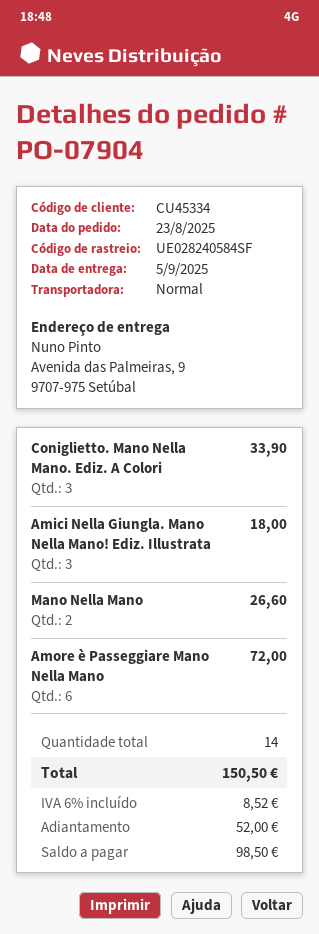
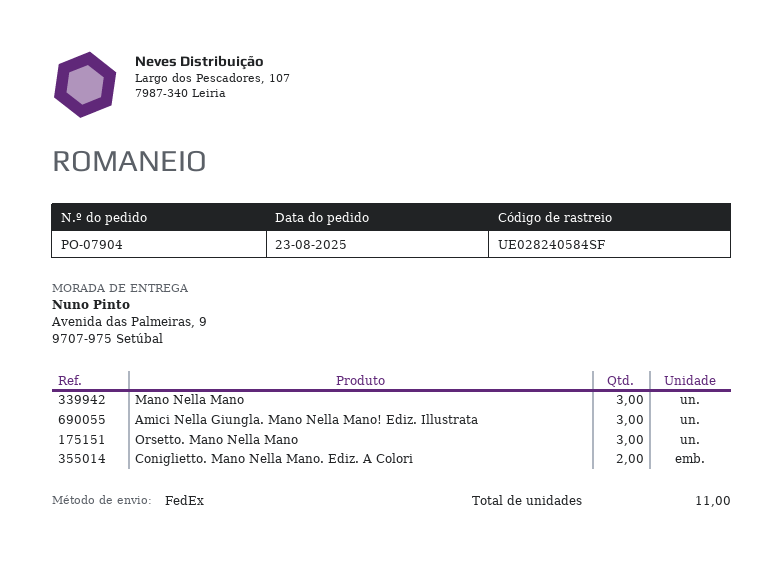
shipping method: standard -> FedEx
Coniglietto. Mano Nella Mano. Ediz. A Colori: 3 -> 2
Mano Nella Mano: 2 -> 3
Amore è Passeggiare Mano Nella Mano: 6 -> none
Orsetto. Mano Nella Mano: none -> 3
total quantity: 14 -> 11

